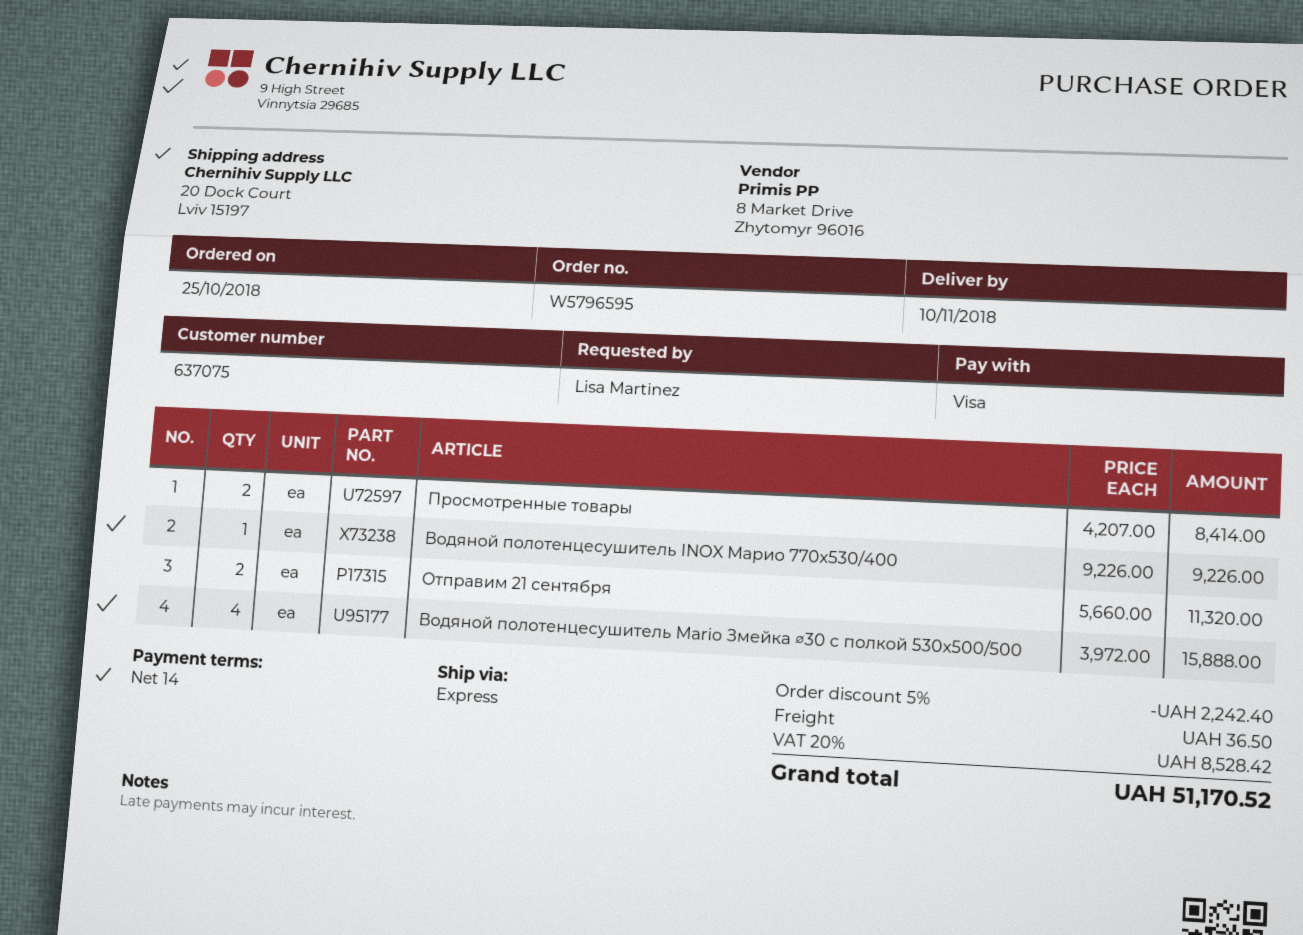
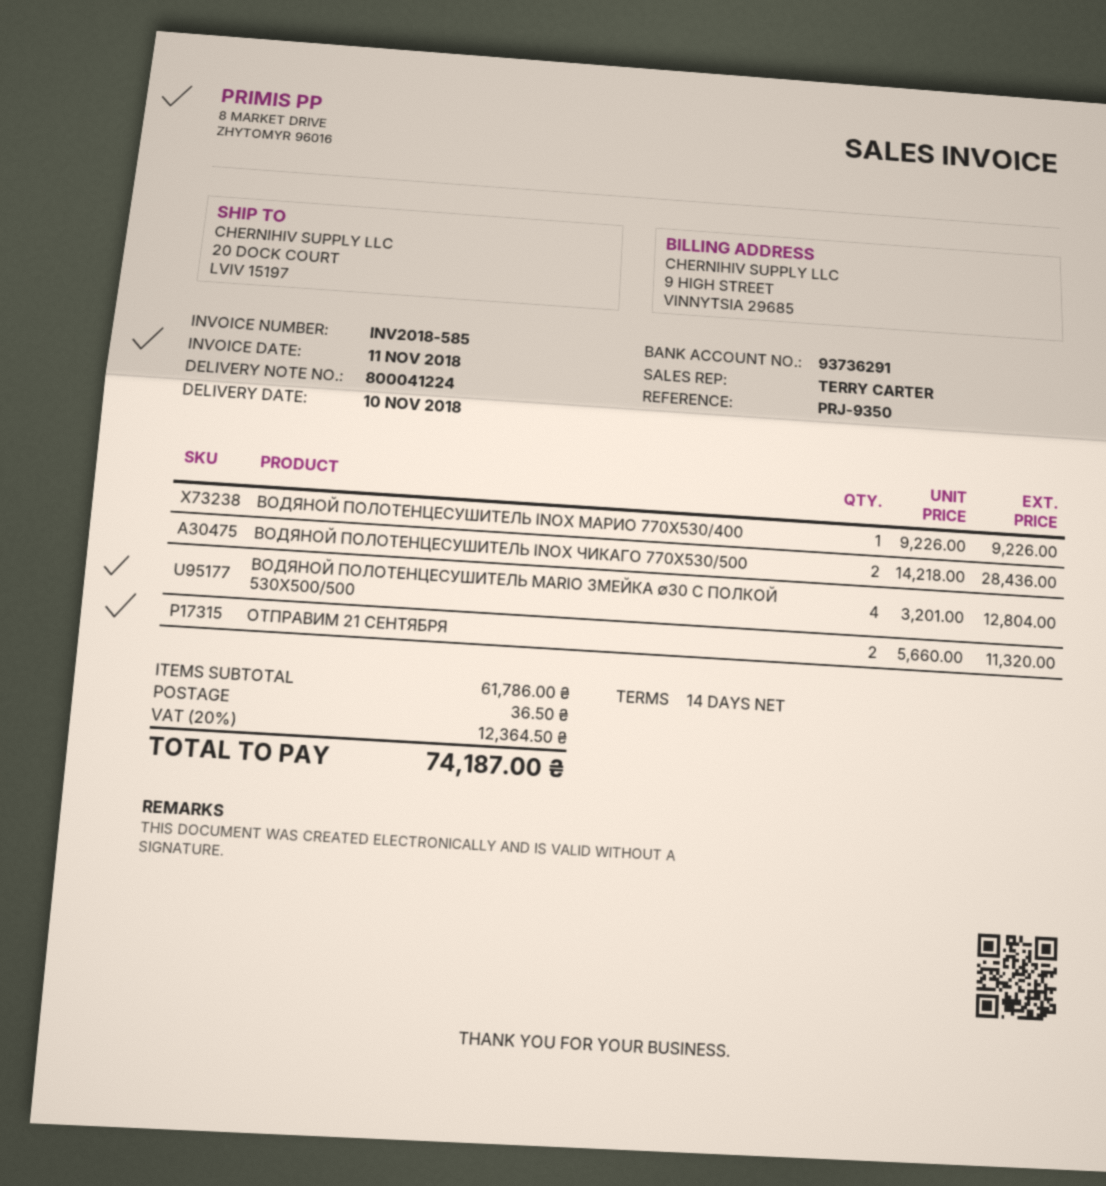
Просмотренные товары: 2 x 4207.00 = 8414.00 -> none
Водяной полотенцесушитель Mario Змейка ∅30 с полкой 530х500/500: 4 x 3972.00 = 15888.00 -> 4 x 3201.00 = 12804.00
ВОДЯНОЙ ПОЛОТЕНЦЕСУШИТЕЛЬ INOX ЧИКАГО 770Х530/500: none -> 2 x 14218.00 = 28436.00
discount: 5% = 2242.40 -> none
tax: 20% = 8528.42 -> 20% = 12364.50
total: 51170.52 -> 74187.00

